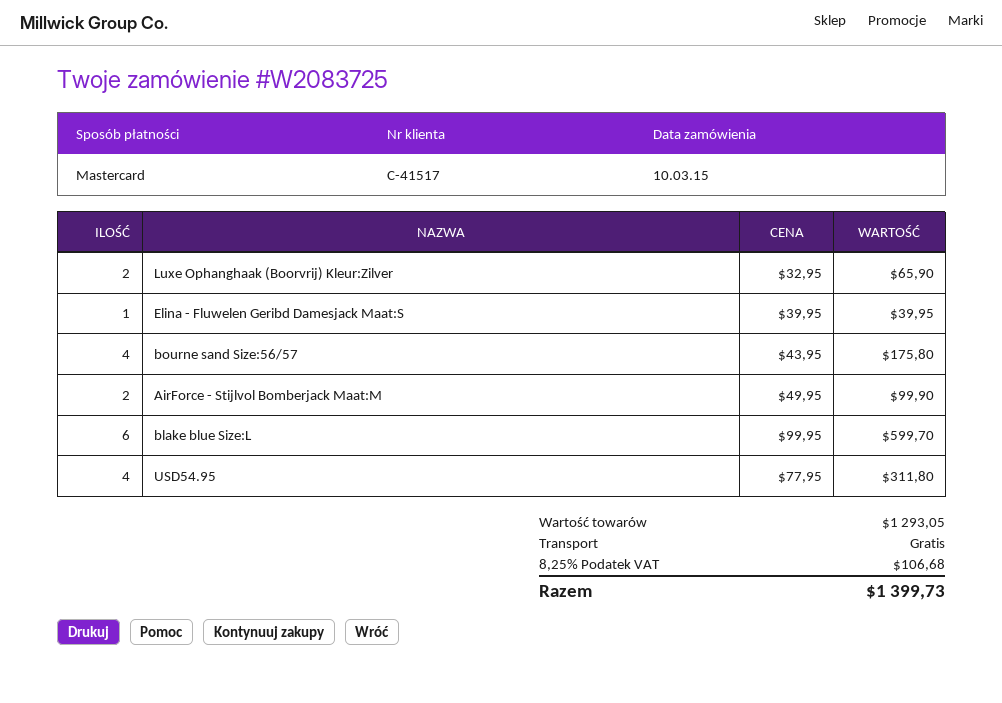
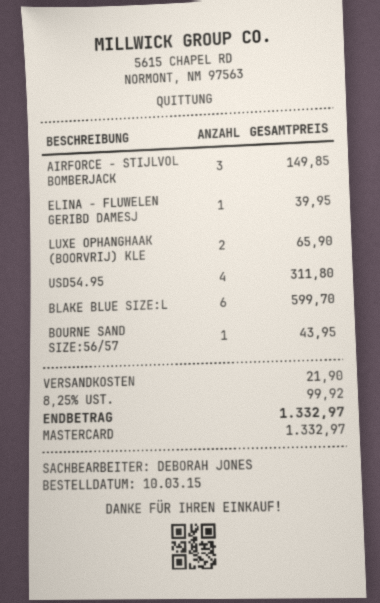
bourne sand Size:56/57: 4 for 175.80 -> 1 for 43.95
AirForce - Stijlvol Bomberjack Maat:M: 2 for 99.90 -> 3 for 149.85
shipping: 0.00 -> 21.90
tax: 8.25% = 106.68 -> 8.25% = 99.92
total: 1399.73 -> 1332.97

